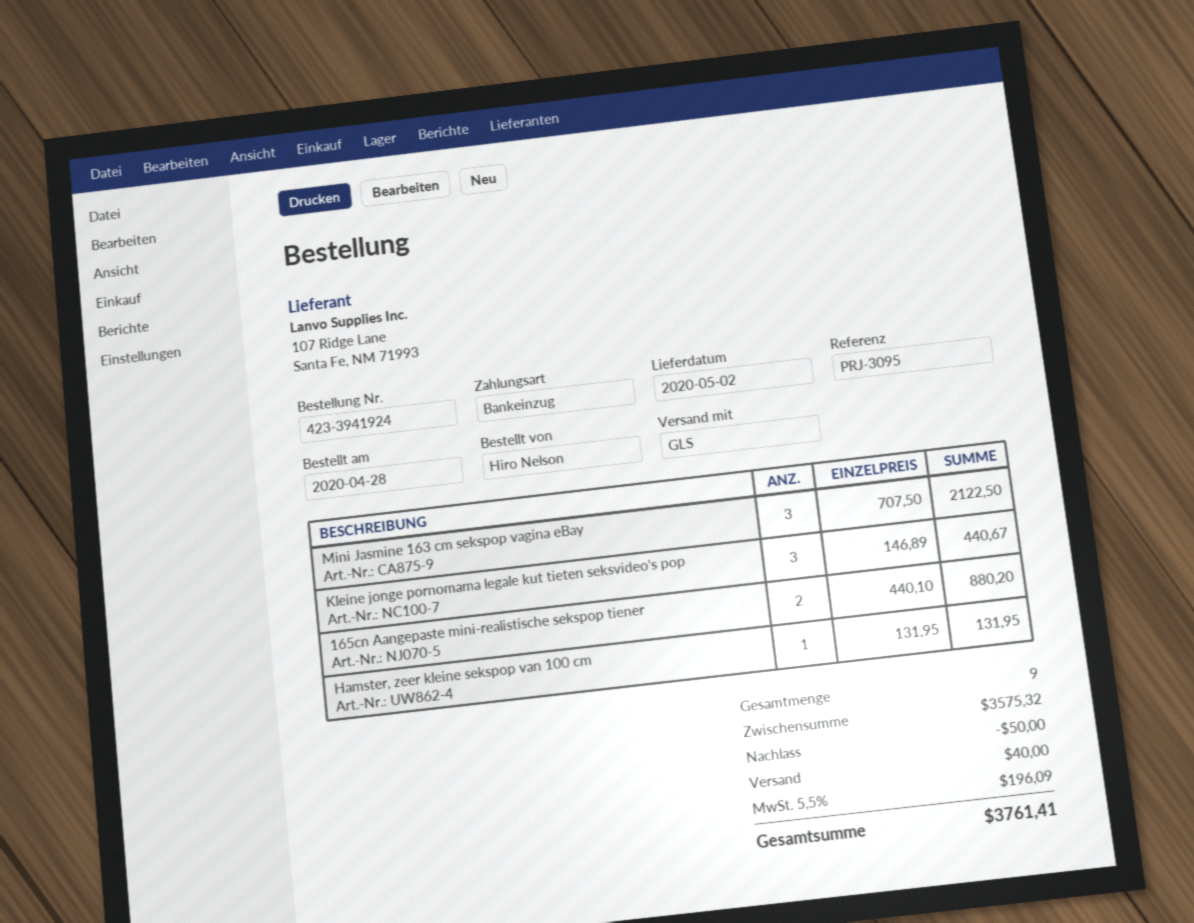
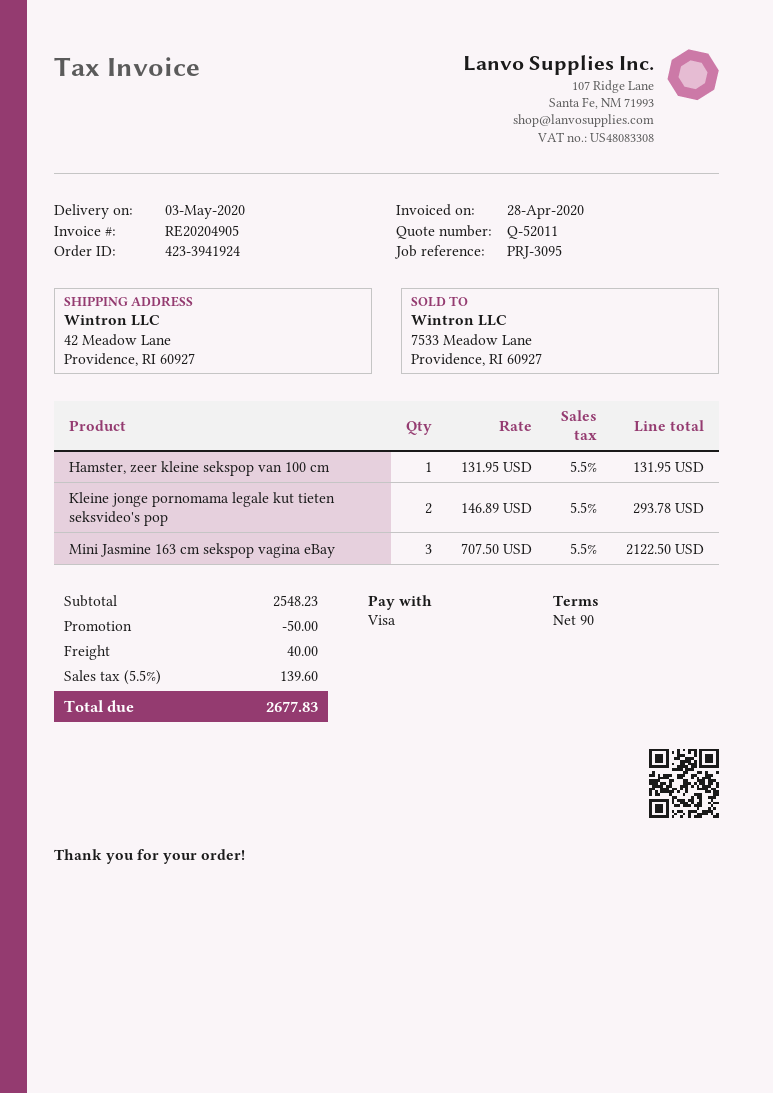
delivery date: 2020-05-02 -> 2020-05-03
payment method: direct debit -> Visa
Kleine jonge pornomama legale kut tieten seksvideo's pop: 3 x 146.89 = 440.67 -> 2 x 146.89 = 293.78
165cn Aangepaste mini-realistische sekspop tiener: 2 x 440.10 = 880.20 -> none
subtotal: 3575.32 -> 2548.23
tax: 5.5% = 196.09 -> 5.5% = 139.60
total: 3761.41 -> 2677.83

